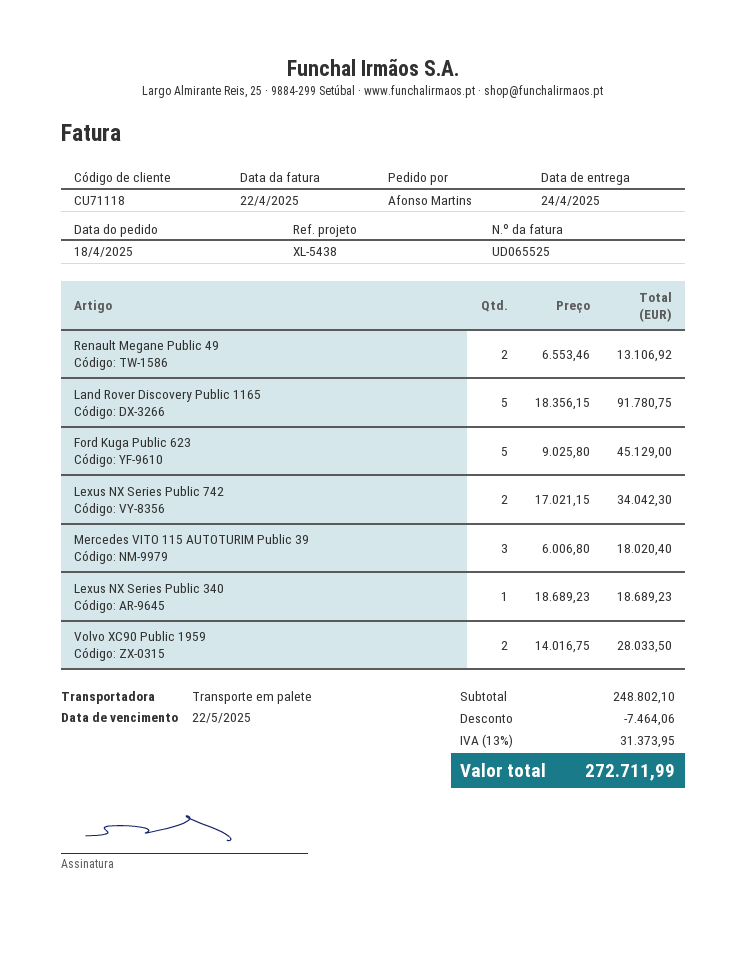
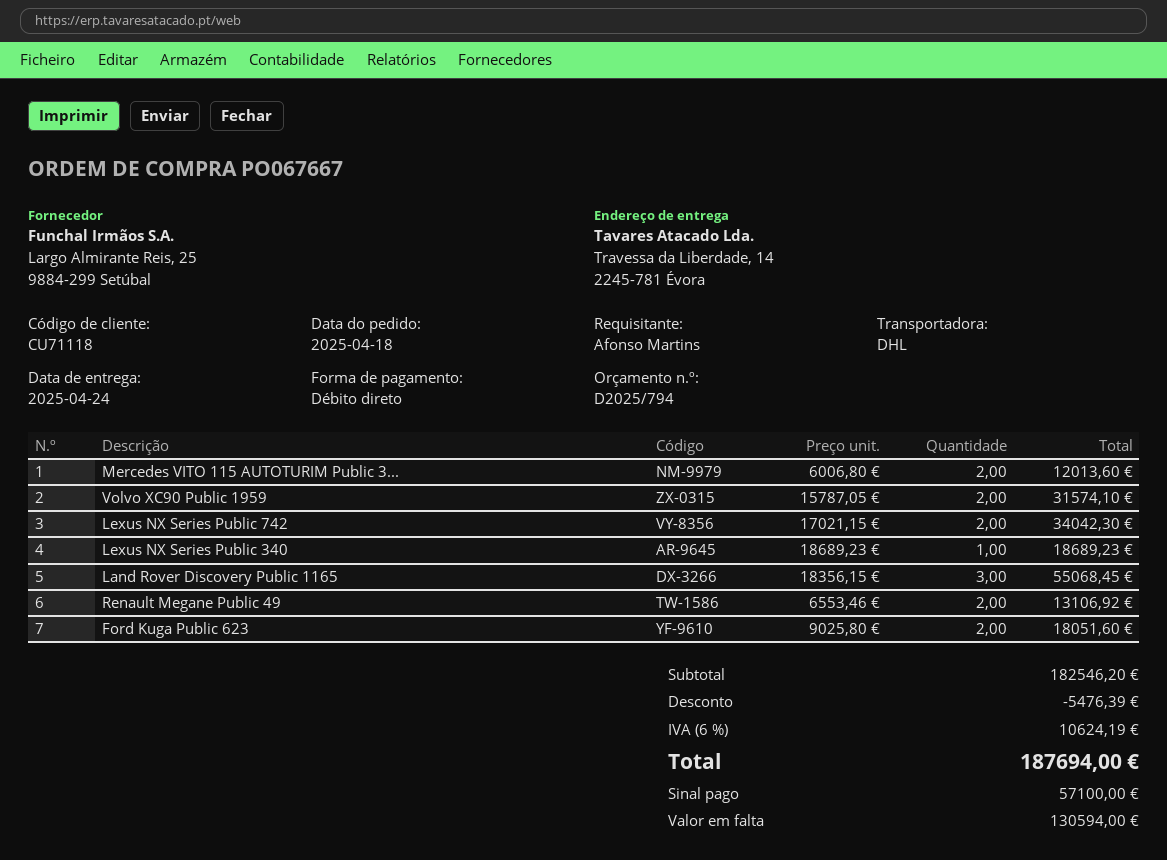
shipping method: pallet freight -> DHL
Land Rover Discovery Public 1165: 5 x 18356.15 = 91780.75 -> 3 x 18356.15 = 55068.45
Ford Kuga Public 623: 5 x 9025.80 = 45129.00 -> 2 x 9025.80 = 18051.60
Mercedes VITO 115 AUTOTURIM Public 39: 3 x 6006.80 = 18020.40 -> 2 x 6006.80 = 12013.60
Volvo XC90 Public 1959: 2 x 14016.75 = 28033.50 -> 2 x 15787.05 = 31574.10
subtotal: 248802.10 -> 182546.20
discount: 7464.06 -> 5476.39
tax: 13% = 31373.95 -> 6% = 10624.19
total: 272711.99 -> 187694.00

